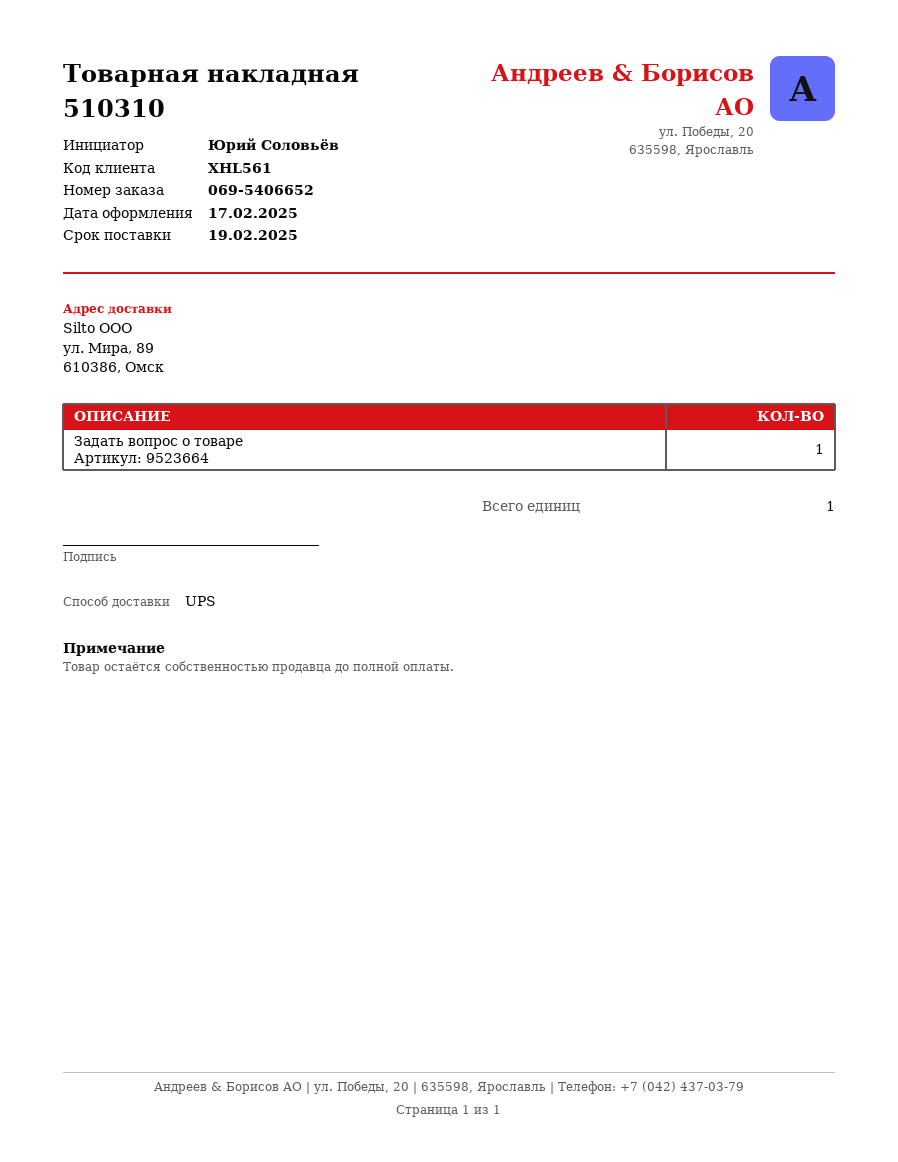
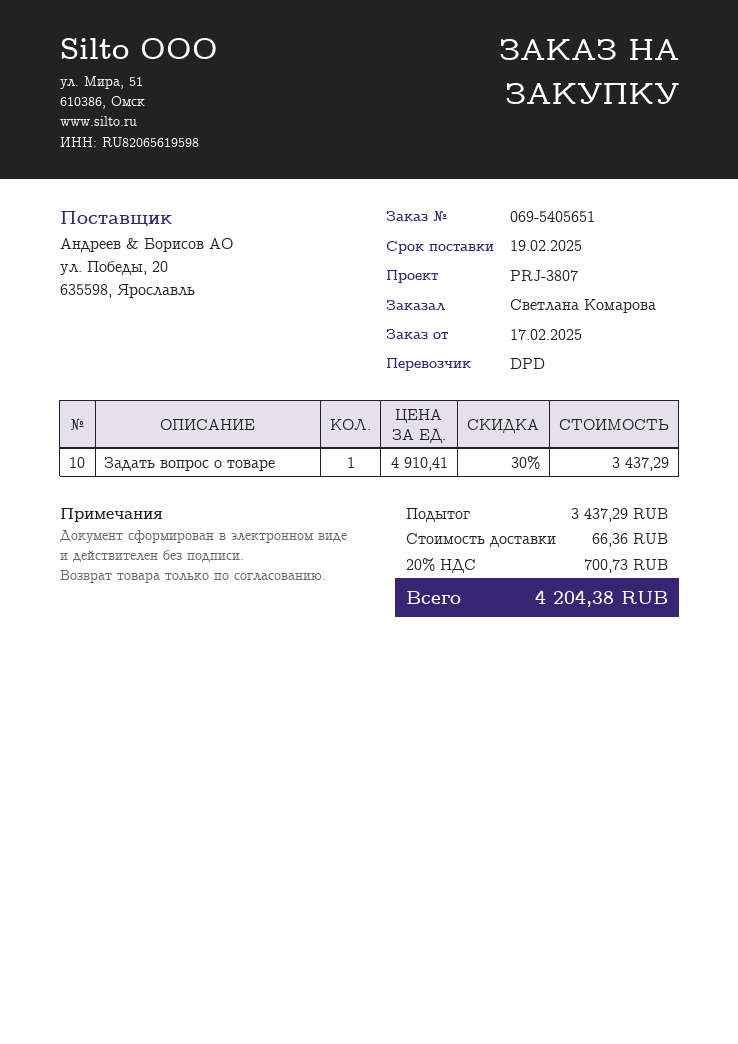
order number: 069-5406652 -> 069-5405651
ordered by: Юрий Соловьёв -> Светлана Комарова
shipping method: UPS -> DPD

